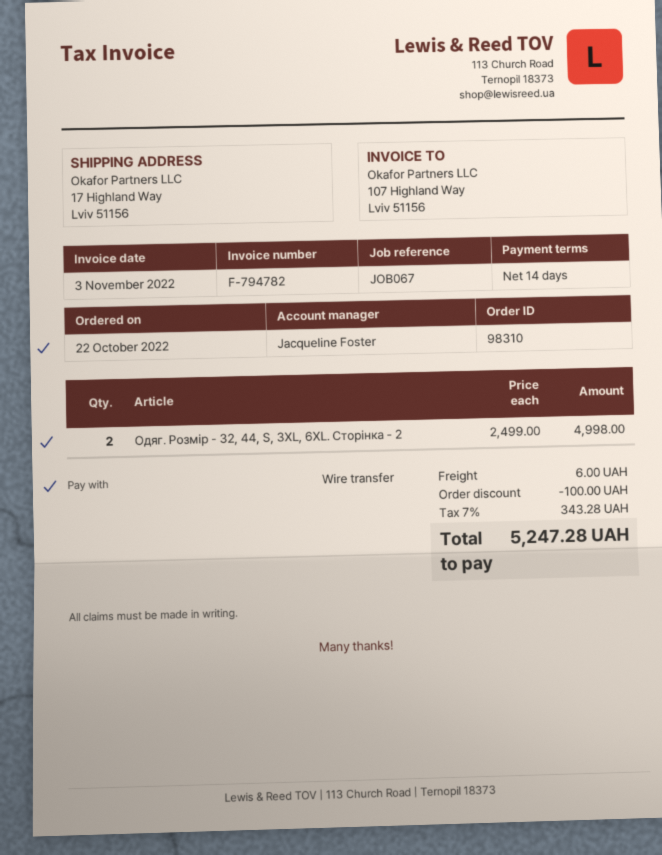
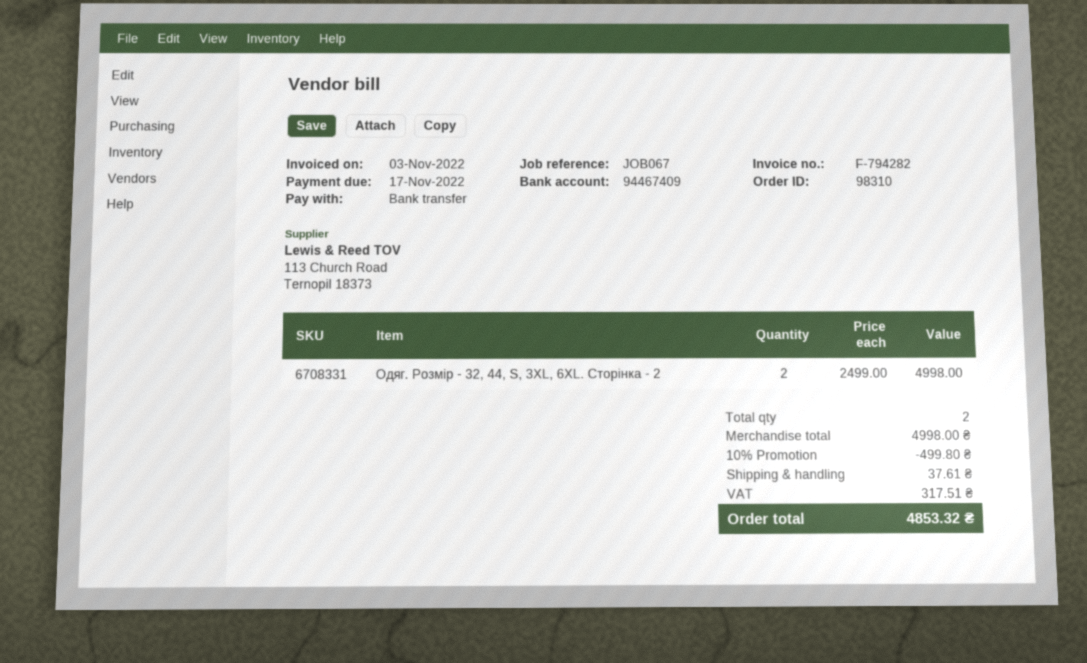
invoice number: F-794782 -> F-794282
discount: 100.00 -> 499.80
shipping: 6.00 -> 37.61
tax: 343.28 -> 317.51
total: 5247.28 -> 4853.32

